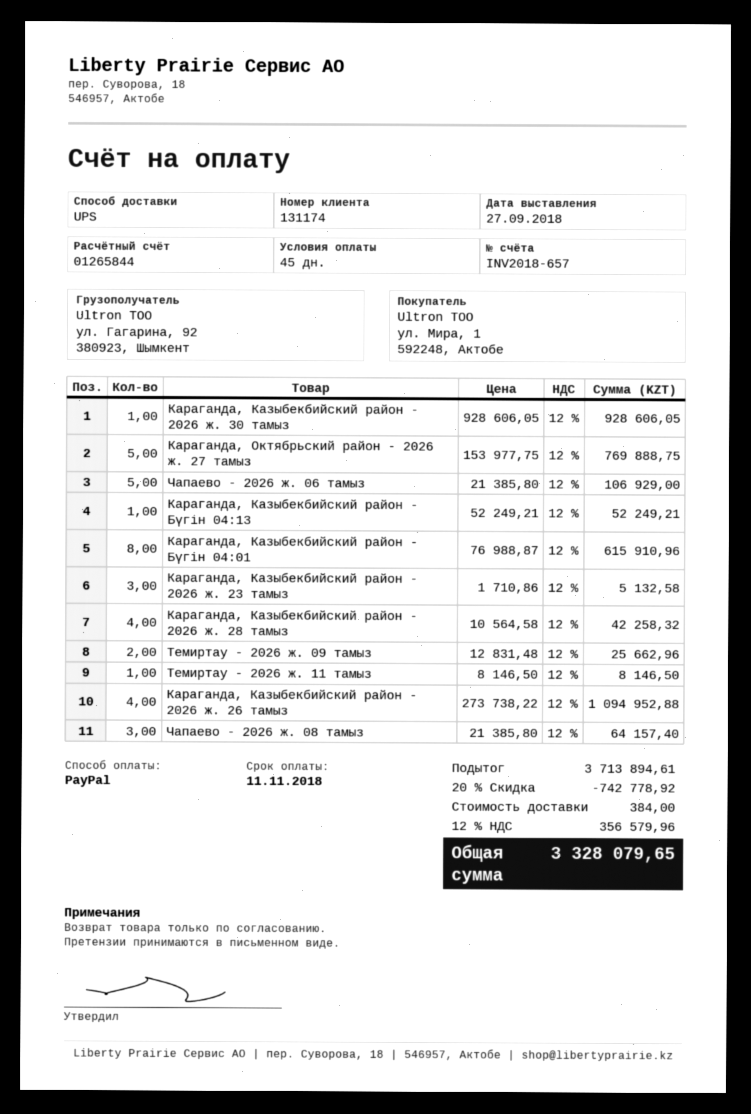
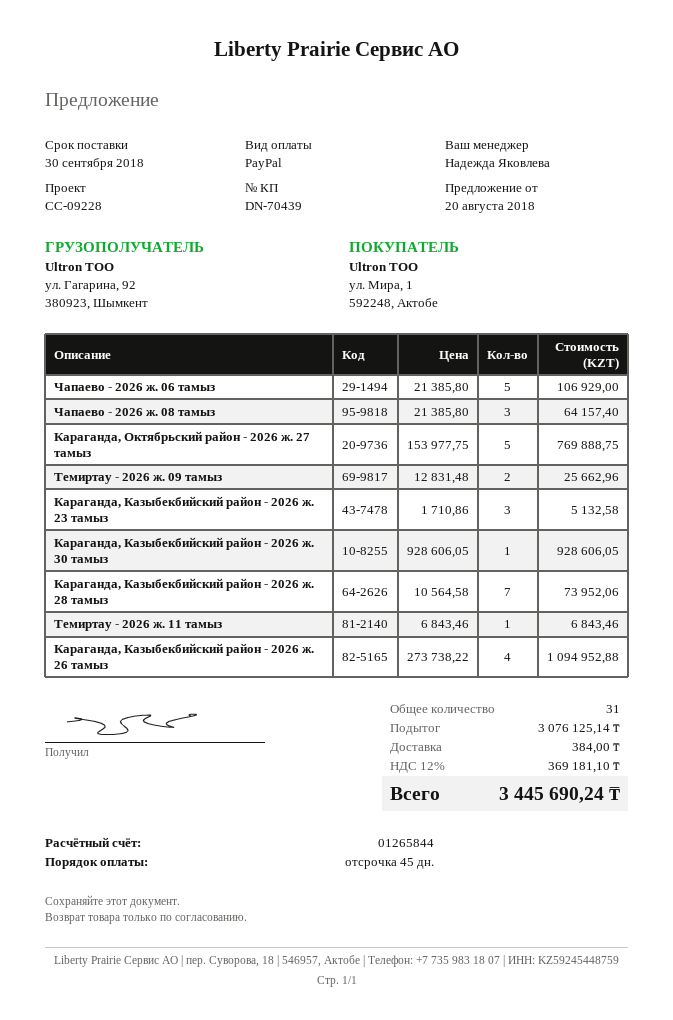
Караганда, Казыбекбийский район - Бүгін 04:13: 1 x 52249.21 = 52249.21 -> none
Караганда, Казыбекбийский район - Бүгін 04:01: 8 x 76988.87 = 615910.96 -> none
Караганда, Казыбекбийский район - 2026 ж. 28 тамыз: 4 x 10564.58 = 42258.32 -> 7 x 10564.58 = 73952.06
Темиртау - 2026 ж. 11 тамыз: 1 x 8146.50 = 8146.50 -> 1 x 6843.46 = 6843.46
subtotal: 3713894.61 -> 3076125.14
discount: 20% = 742778.92 -> none
tax: 12% = 356579.96 -> 12% = 369181.10
total: 3328079.65 -> 3445690.24

